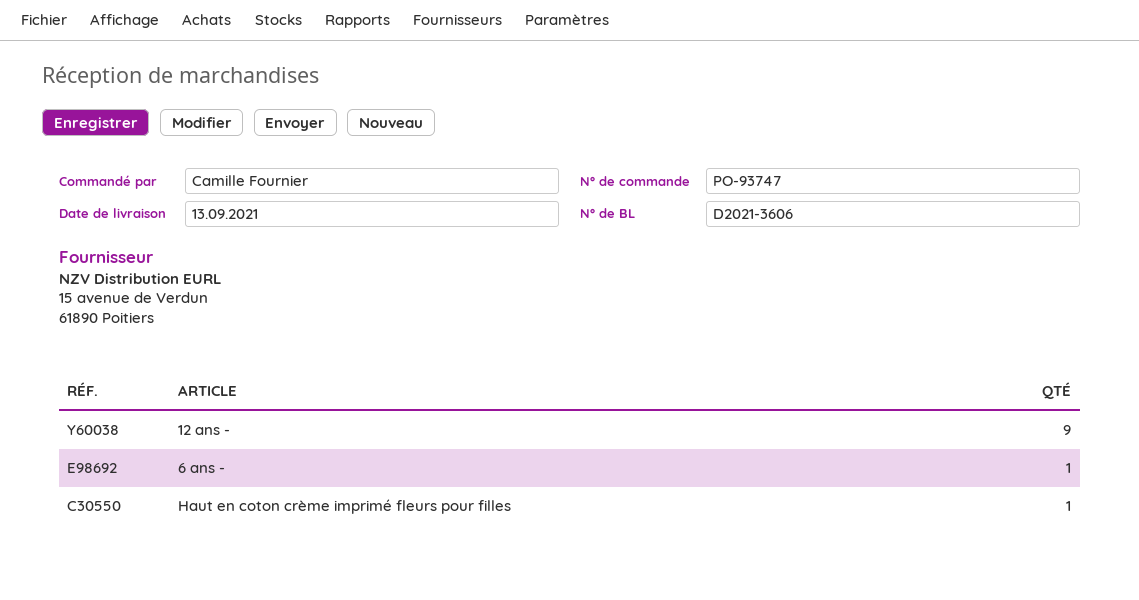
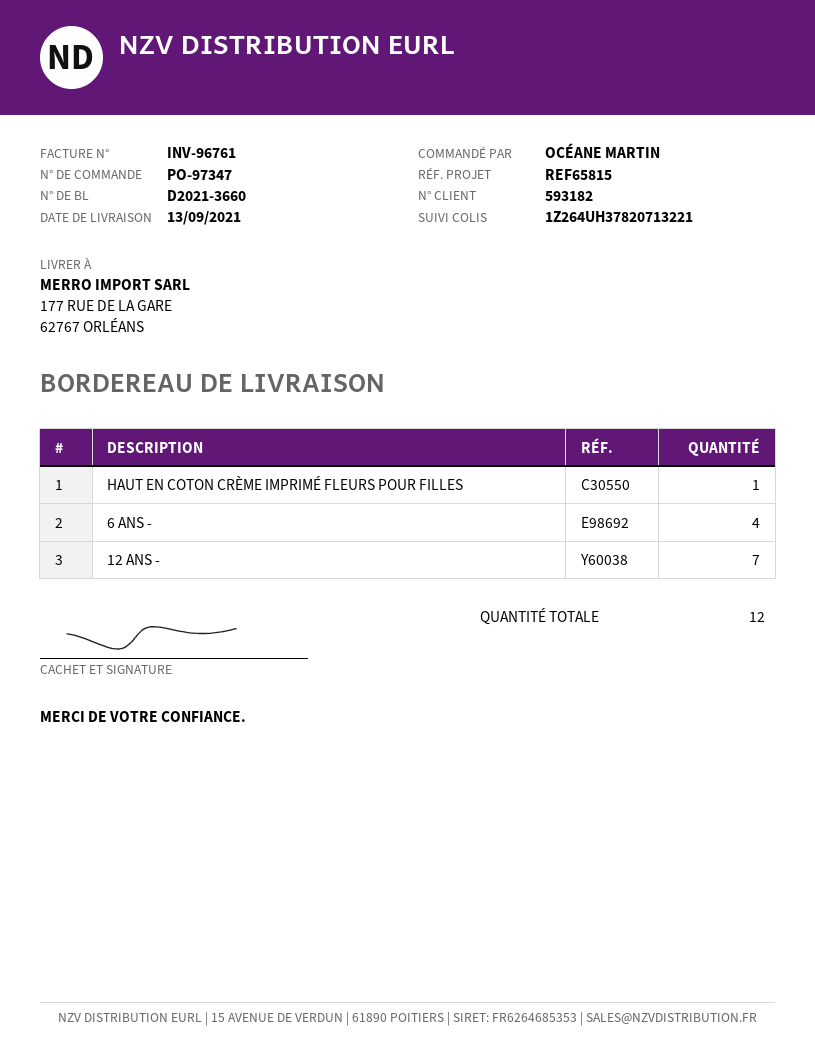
order number: PO-93747 -> PO-97347
delivery note number: D2021-3606 -> D2021-3660
ordered by: Camille Fournier -> OCÉANE MARTIN
12 ans -: 9 -> 7
6 ans -: 1 -> 4

